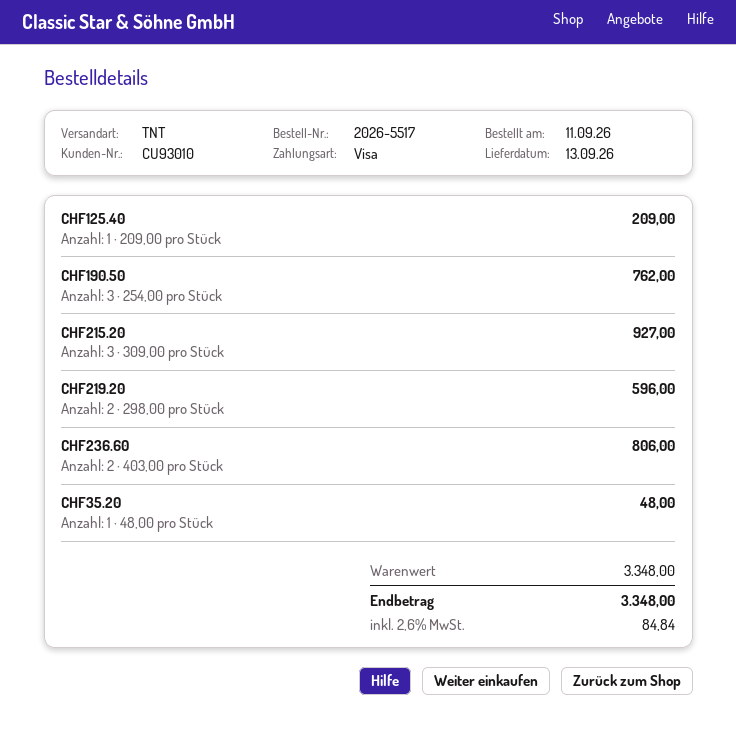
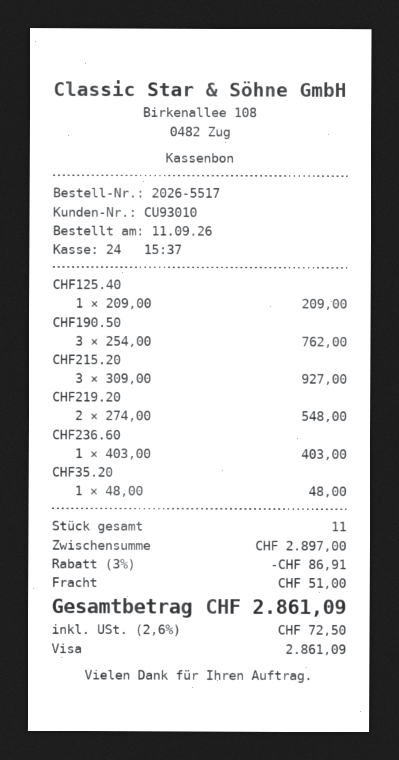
CHF219.20: 2 x 298.00 = 596.00 -> 2 x 274.00 = 548.00
CHF236.60: 2 x 403.00 = 806.00 -> 1 x 403.00 = 403.00
subtotal: 3348.00 -> 2897.00
discount: none -> 3% = 86.91
shipping: none -> 51.00
tax: 2.6% = 84.84 -> 2.6% = 72.50
total: 3348.00 -> 2861.09

